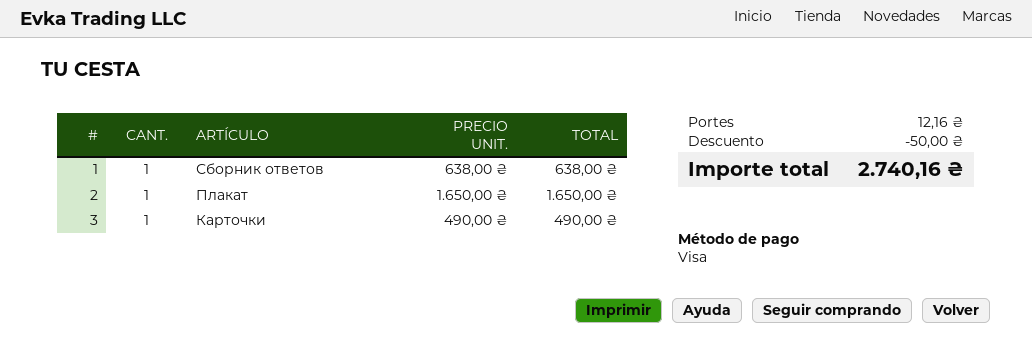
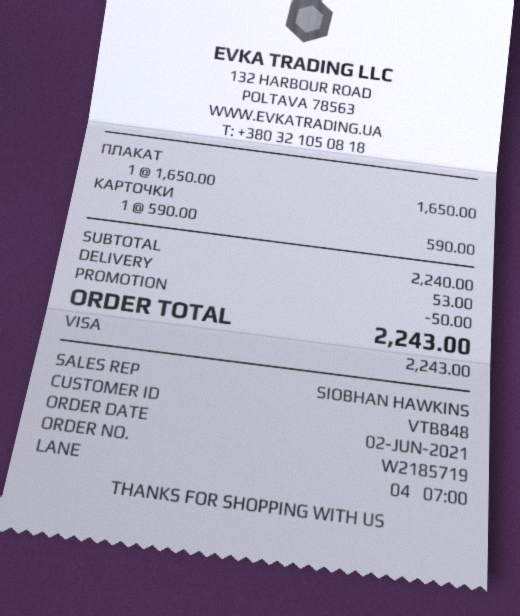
Сборник ответов: 1 x 638.00 = 638.00 -> none
Карточки: 1 x 490.00 = 490.00 -> 1 x 590.00 = 590.00
shipping: 12.16 -> 53.00
total: 2740.16 -> 2243.00

